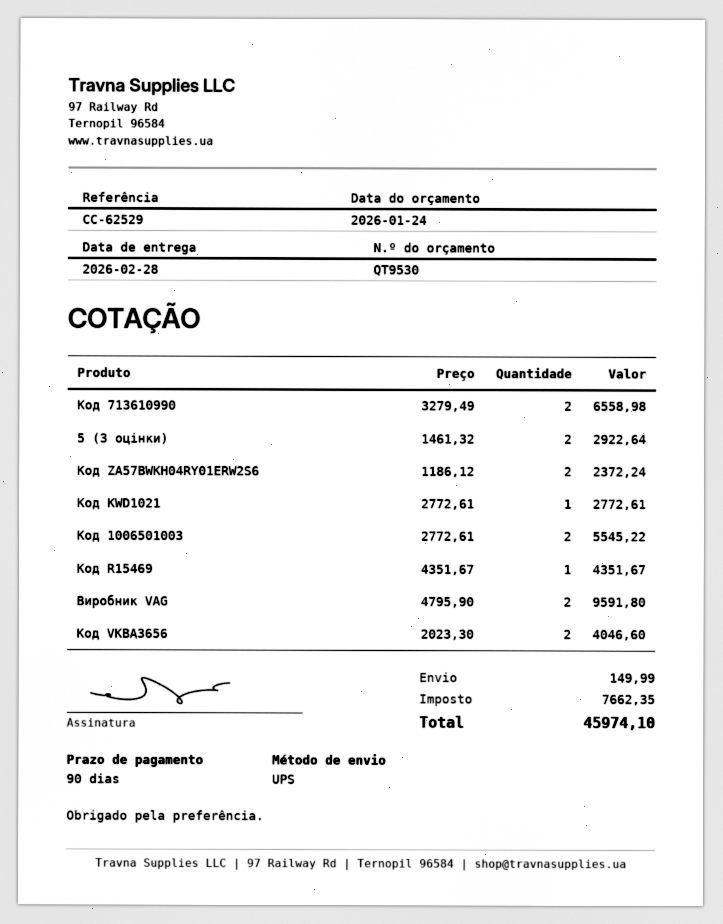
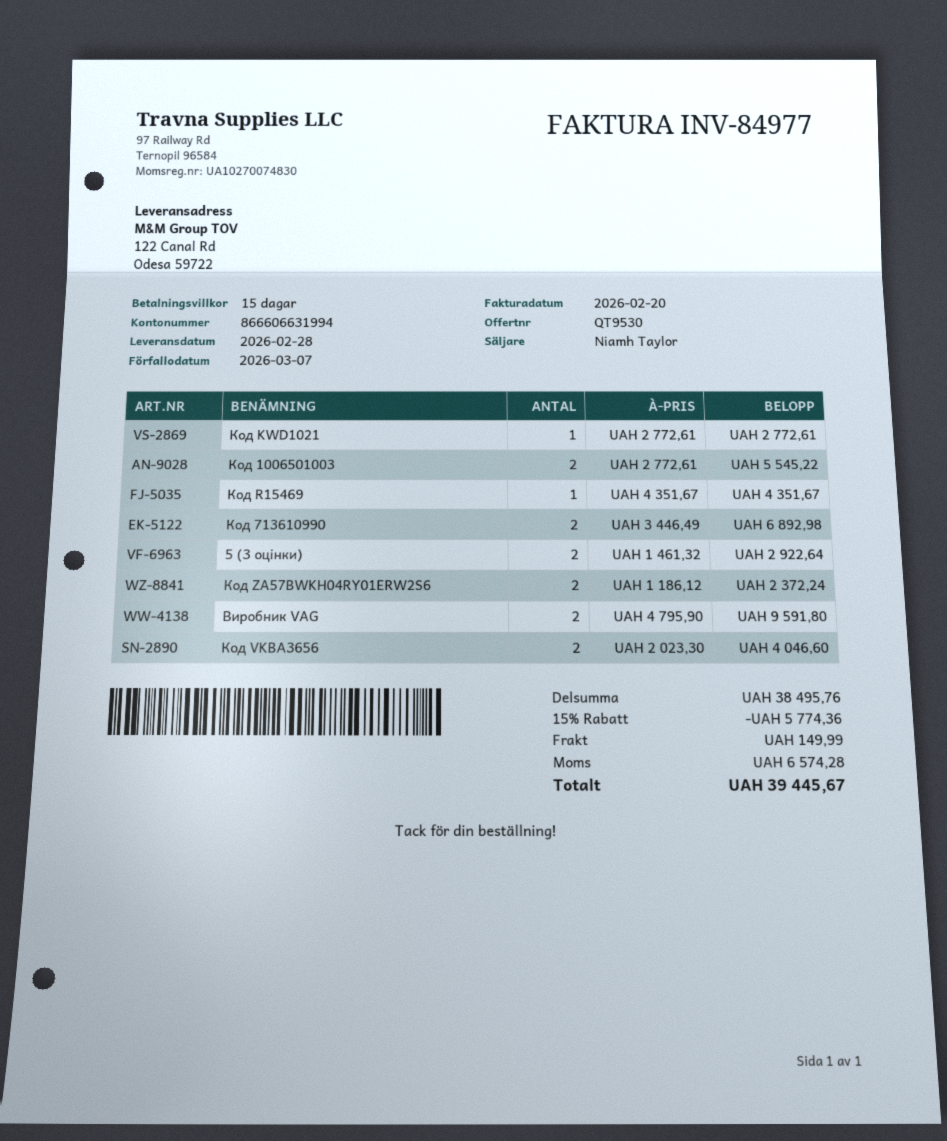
payment terms: 90 days -> 15 days
Код 713610990: 2 x 3279.49 = 6558.98 -> 2 x 3446.49 = 6892.98
discount: none -> 15% = 5774.36
tax: 7662.35 -> 6574.28
total: 45974.10 -> 39445.67

